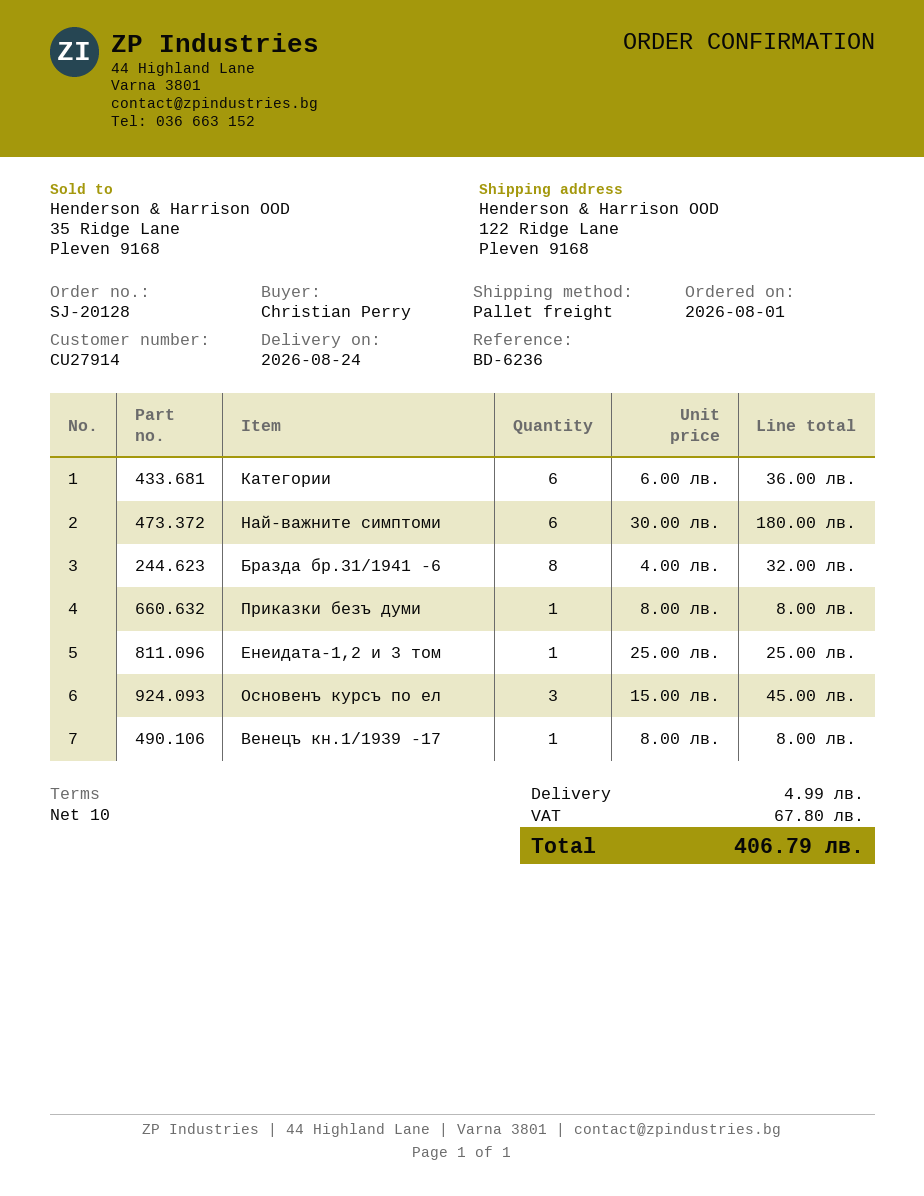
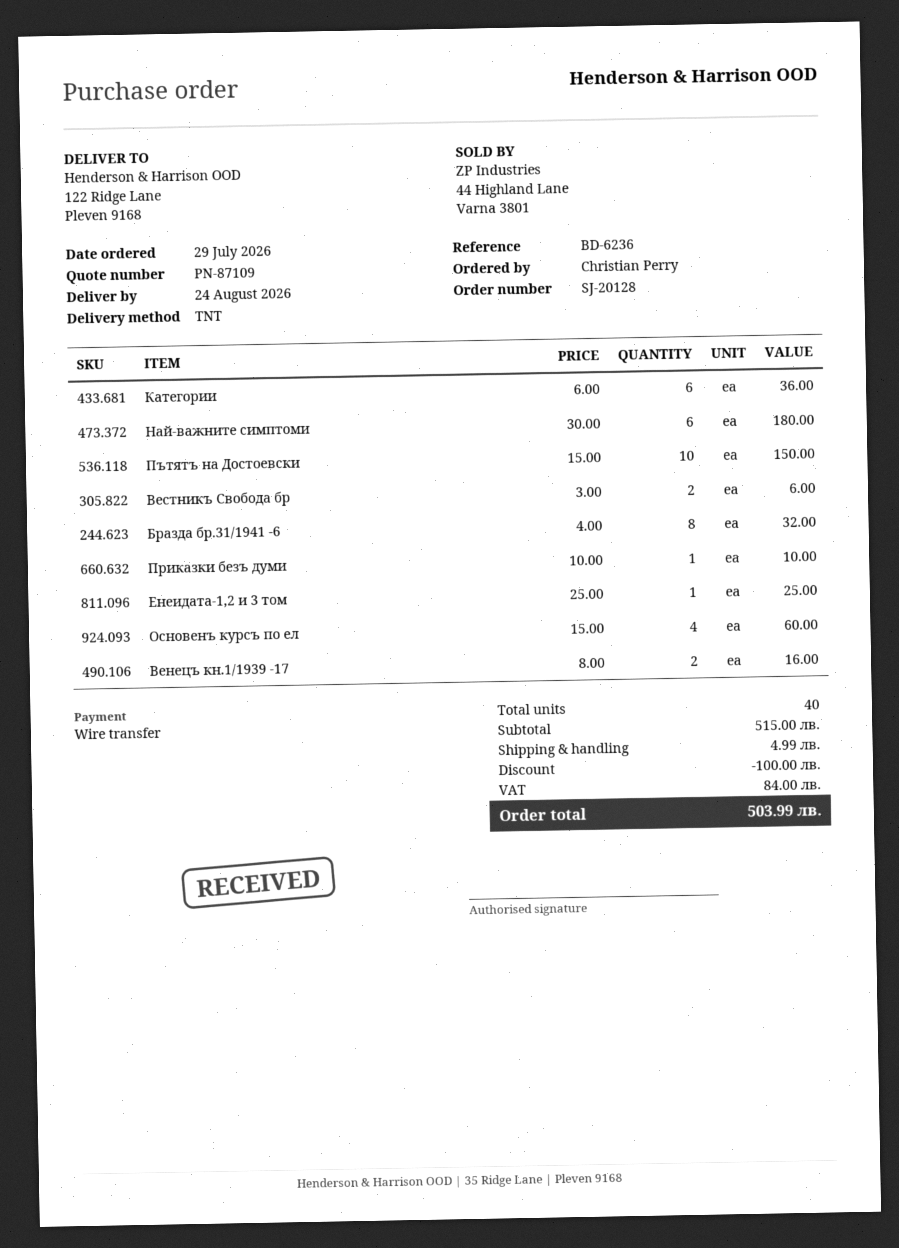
order date: 2026-08-01 -> 2026-07-29
shipping method: pallet freight -> TNT
Приказки безъ думи: 1 x 8.00 = 8.00 -> 1 x 10.00 = 10.00
Основенъ курсъ по ел: 3 x 15.00 = 45.00 -> 4 x 15.00 = 60.00
Венецъ кн.1/1939 -17: 1 x 8.00 = 8.00 -> 2 x 8.00 = 16.00
Пътятъ на Достоевски: none -> 10 x 15.00 = 150.00
Вестникъ Свобода бр: none -> 2 x 3.00 = 6.00
discount: none -> 100.00
tax: 67.80 -> 84.00
total: 406.79 -> 503.99

